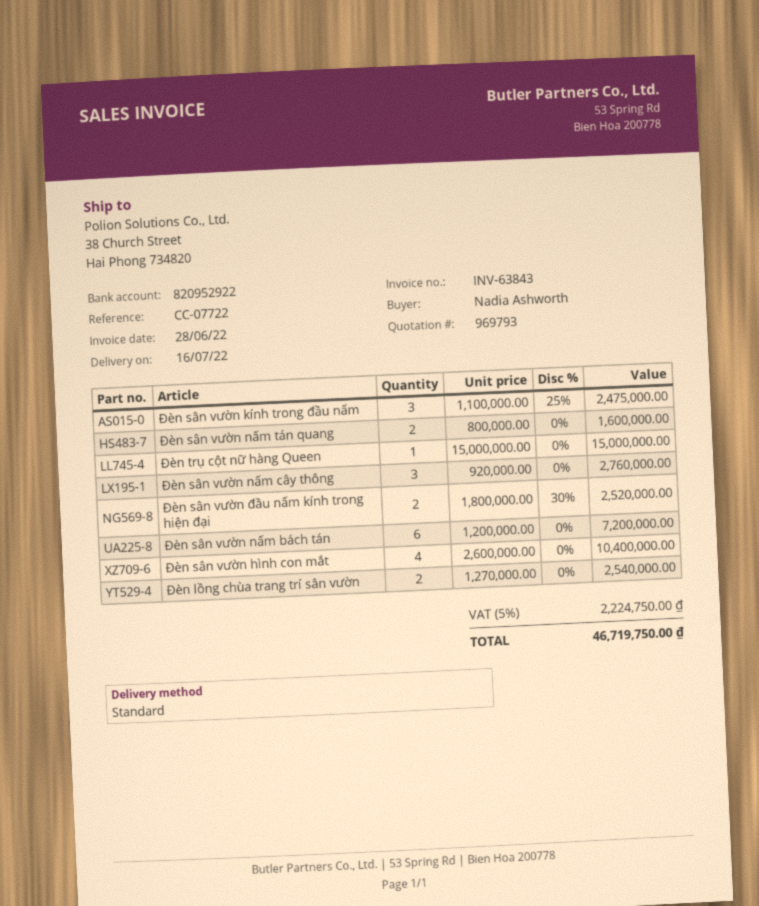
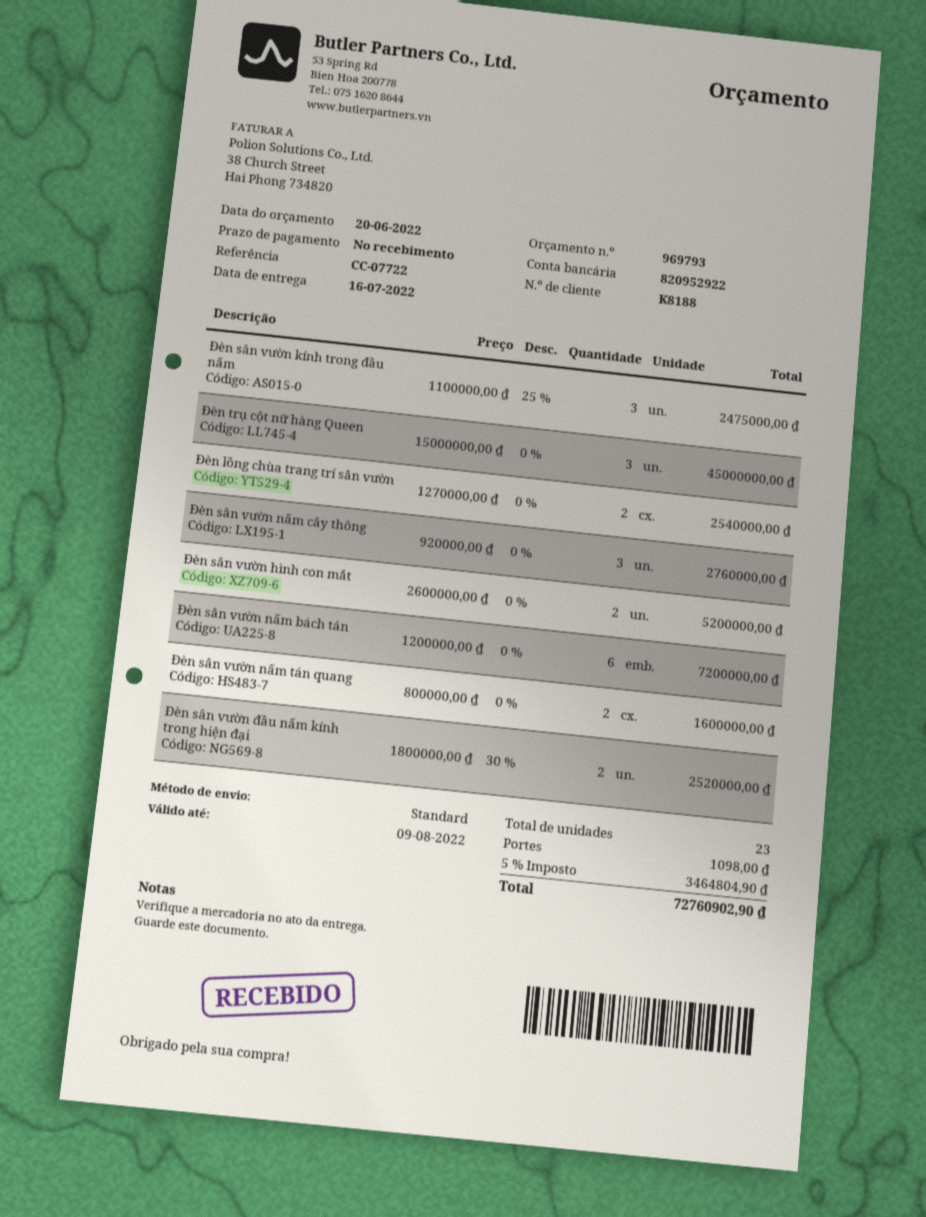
Đèn trụ cột nữ hàng Queen: 1 x 15000000.00 = 15000000.00 -> 3 x 15000000.00 = 45000000.00
Đèn sân vườn hình con mắt: 4 x 2600000.00 = 10400000.00 -> 2 x 2600000.00 = 5200000.00
shipping: none -> 1098.00
tax: 5% = 2224750.00 -> 5% = 3464804.90
total: 46719750.00 -> 72760902.90

